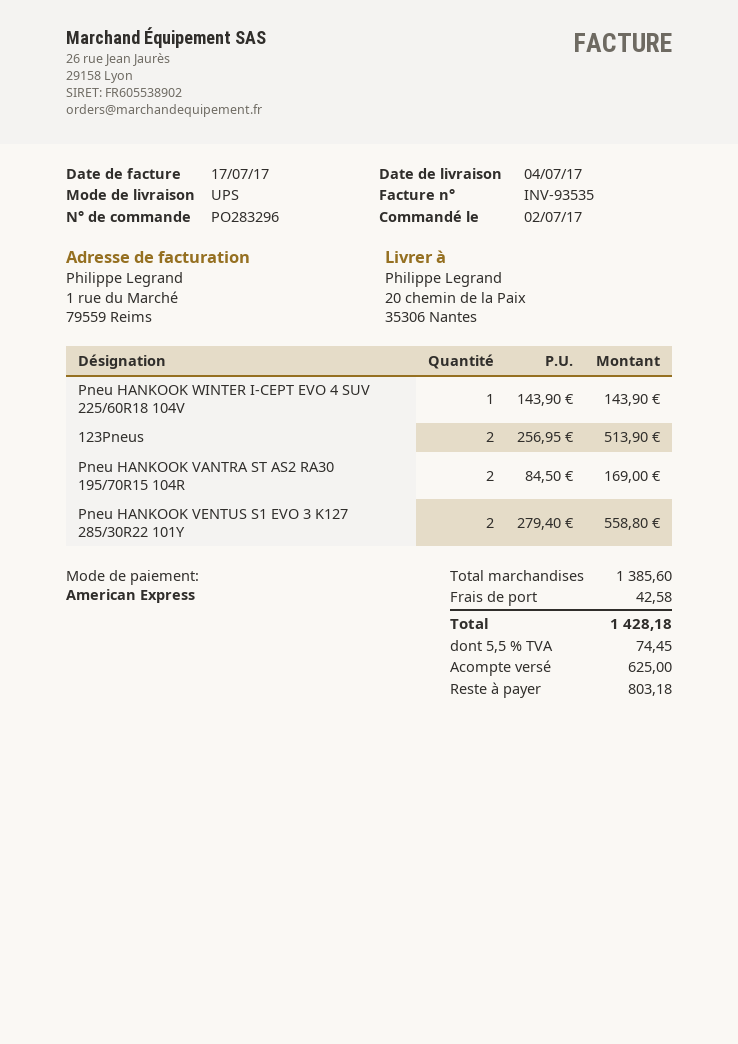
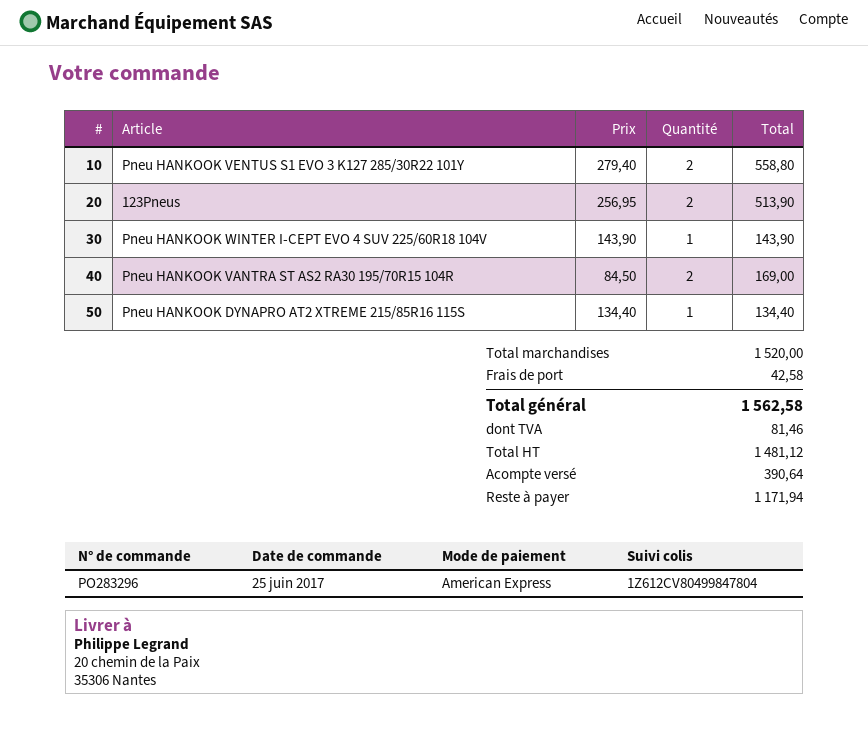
order date: 2017-07-02 -> 2017-06-25
Pneu HANKOOK DYNAPRO AT2 XTREME 215/85R16 115S: none -> 1 x 134.40 = 134.40
subtotal: 1385.60 -> 1520.00
tax: 74.45 -> 81.46
total: 1428.18 -> 1562.58
deposit: 625.00 -> 390.64
balance: 803.18 -> 1171.94

